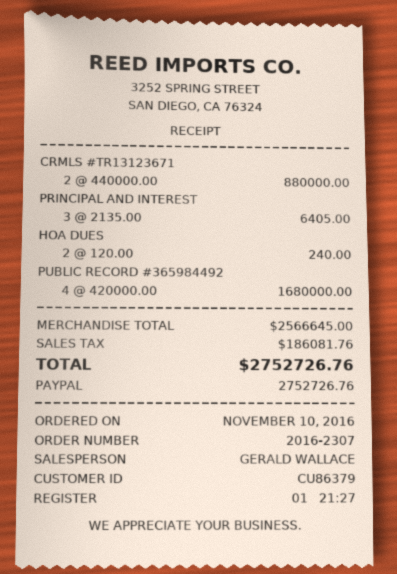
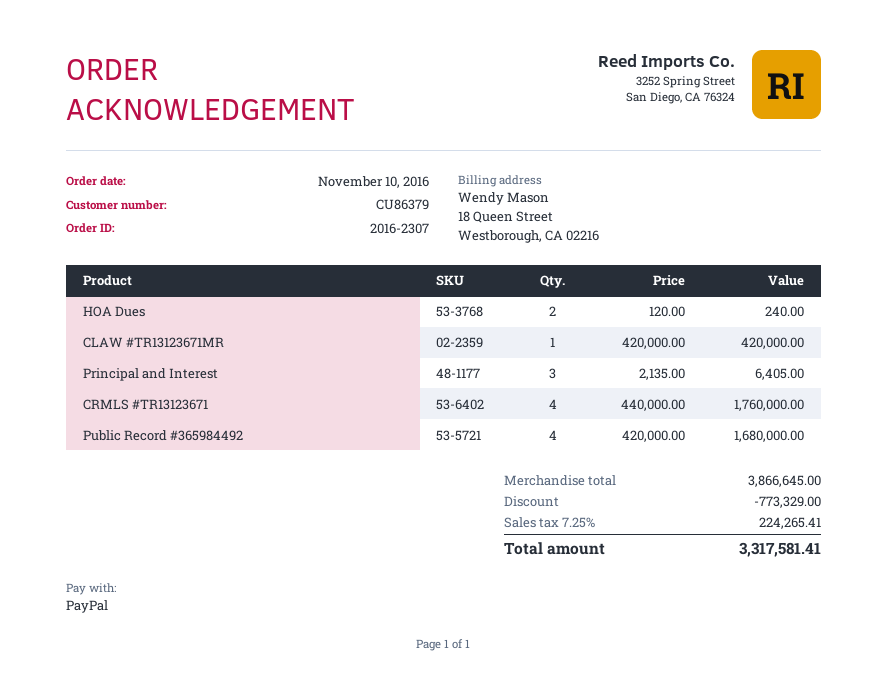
CRMLS #TR13123671: 2 x 440000.00 = 880000.00 -> 4 x 440000.00 = 1760000.00
CLAW #TR13123671MR: none -> 1 x 420000.00 = 420000.00
subtotal: 2566645.00 -> 3866645.00
discount: none -> 773329.00
tax: 186081.76 -> 224265.41
total: 2752726.76 -> 3317581.41

